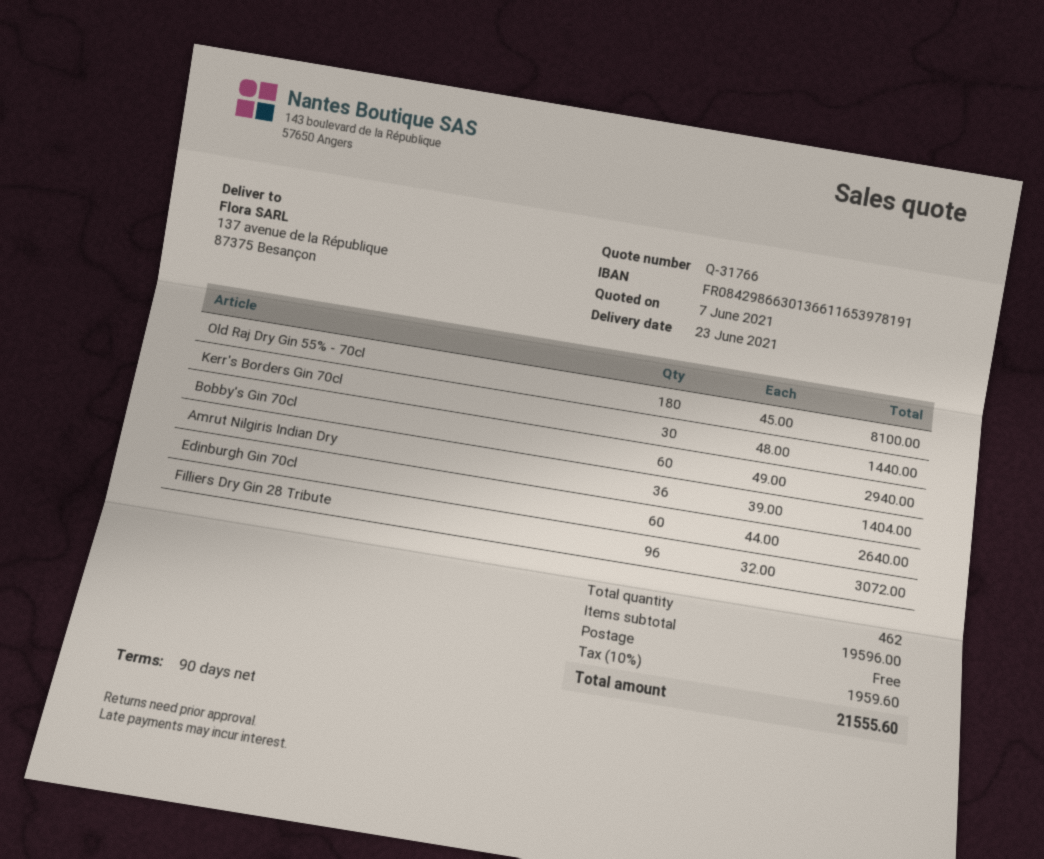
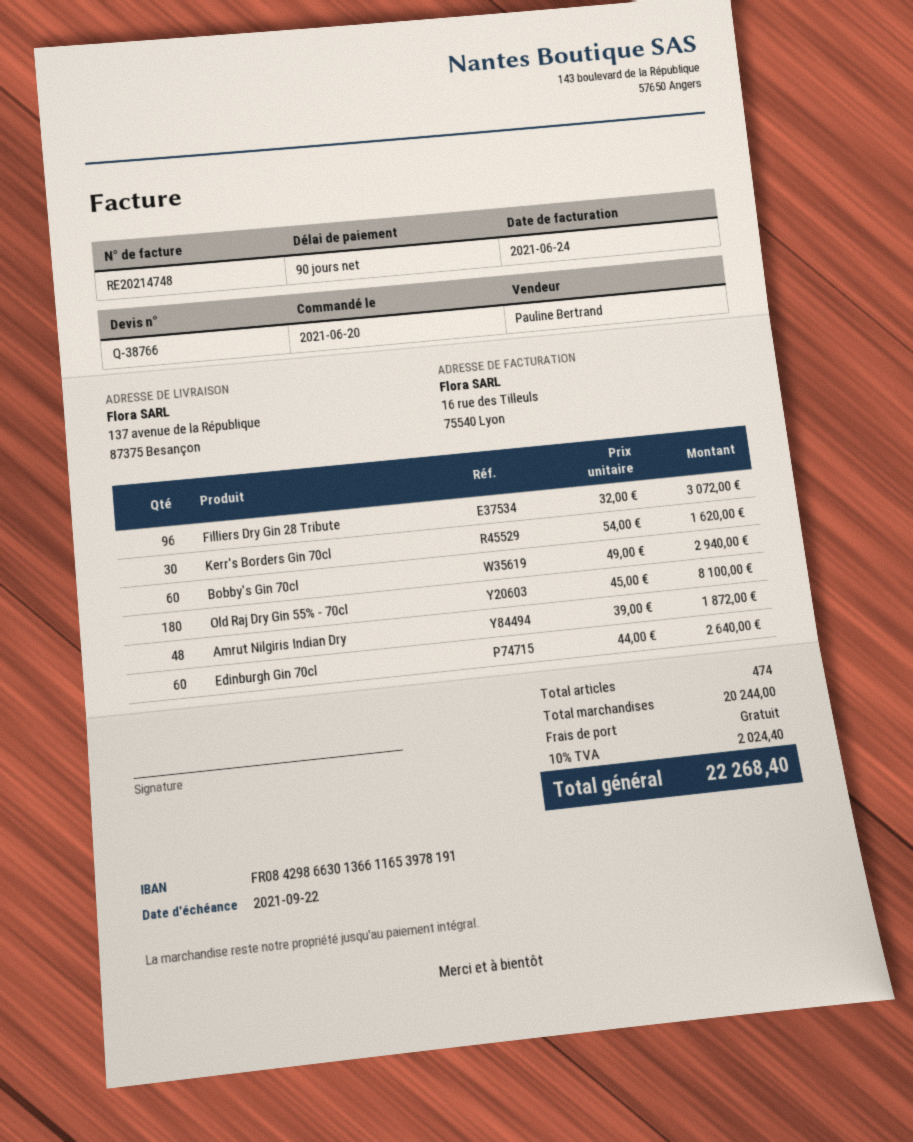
quote number: Q-31766 -> Q-38766
Kerr's Borders Gin 70cl: 30 x 48.00 = 1440.00 -> 30 x 54.00 = 1620.00
Amrut Nilgiris Indian Dry: 36 x 39.00 = 1404.00 -> 48 x 39.00 = 1872.00
total quantity: 462 -> 474
subtotal: 19596.00 -> 20244.00
tax: 10% = 1959.60 -> 10% = 2024.40
total: 21555.60 -> 22268.40

